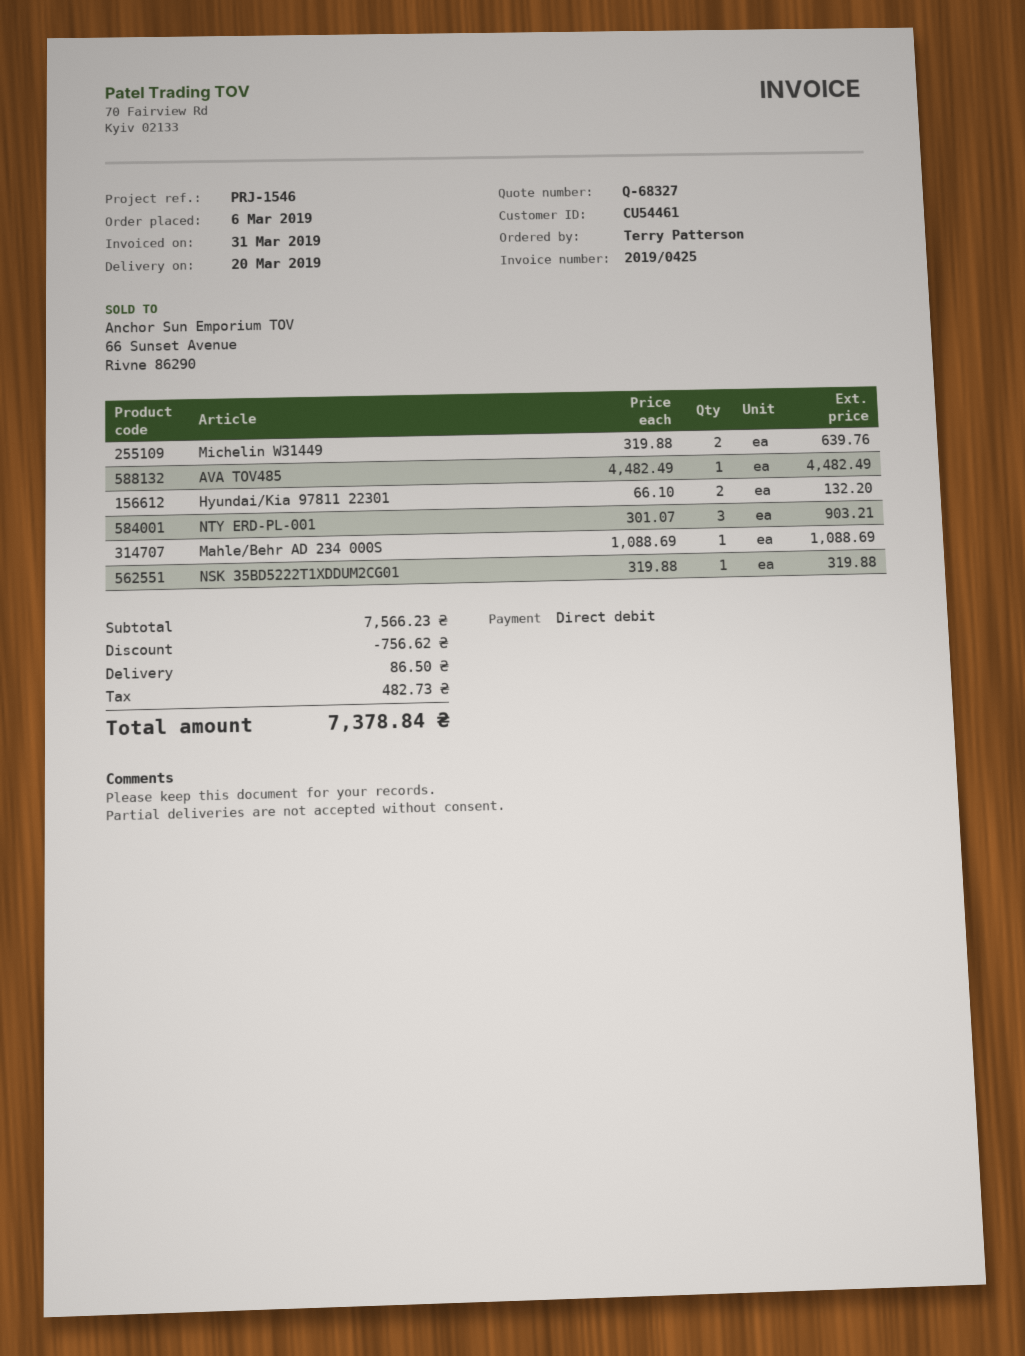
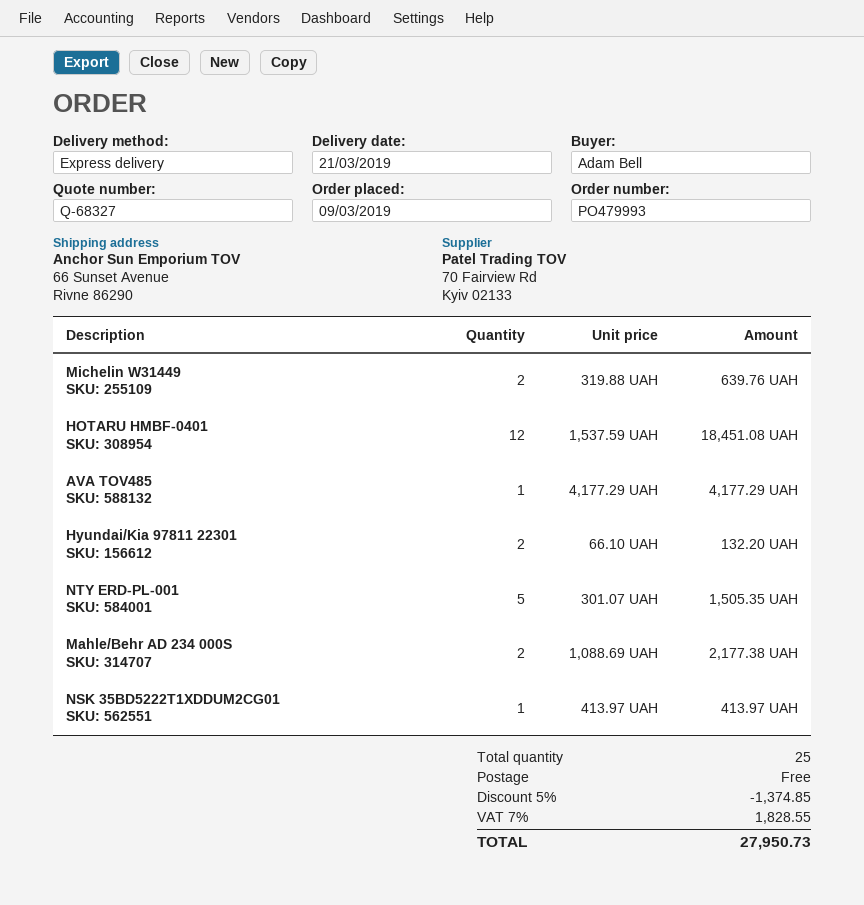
order date: 2019-03-06 -> 2019-03-09
delivery date: 2019-03-20 -> 2019-03-21
ordered by: Terry Patterson -> Adam Bell
AVA TOV485: 1 x 4482.49 = 4482.49 -> 1 x 4177.29 = 4177.29
NTY ERD-PL-001: 3 x 301.07 = 903.21 -> 5 x 301.07 = 1505.35
Mahle/Behr AD 234 000S: 1 x 1088.69 = 1088.69 -> 2 x 1088.69 = 2177.38
NSK 35BD5222T1XDDUM2CG01: 1 x 319.88 = 319.88 -> 1 x 413.97 = 413.97
HOTARU HMBF-0401: none -> 12 x 1537.59 = 18451.08
discount: 756.62 -> 1374.85
shipping: 86.50 -> 0.00
tax: 482.73 -> 1828.55
total: 7378.84 -> 27950.73

